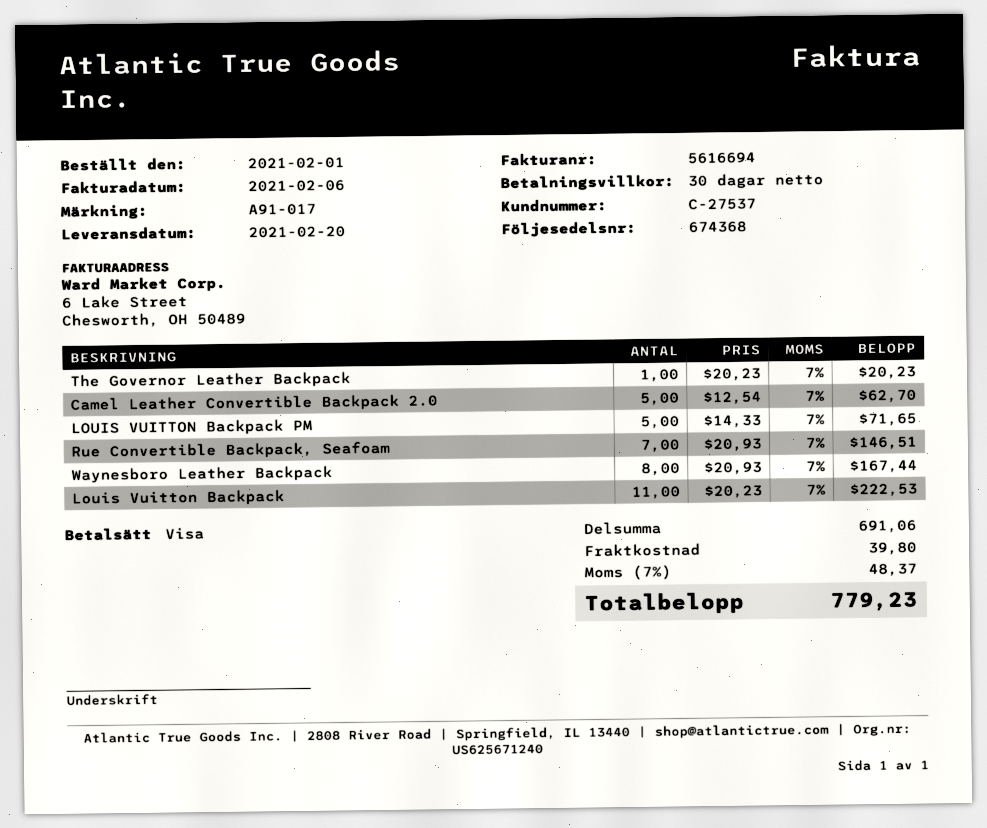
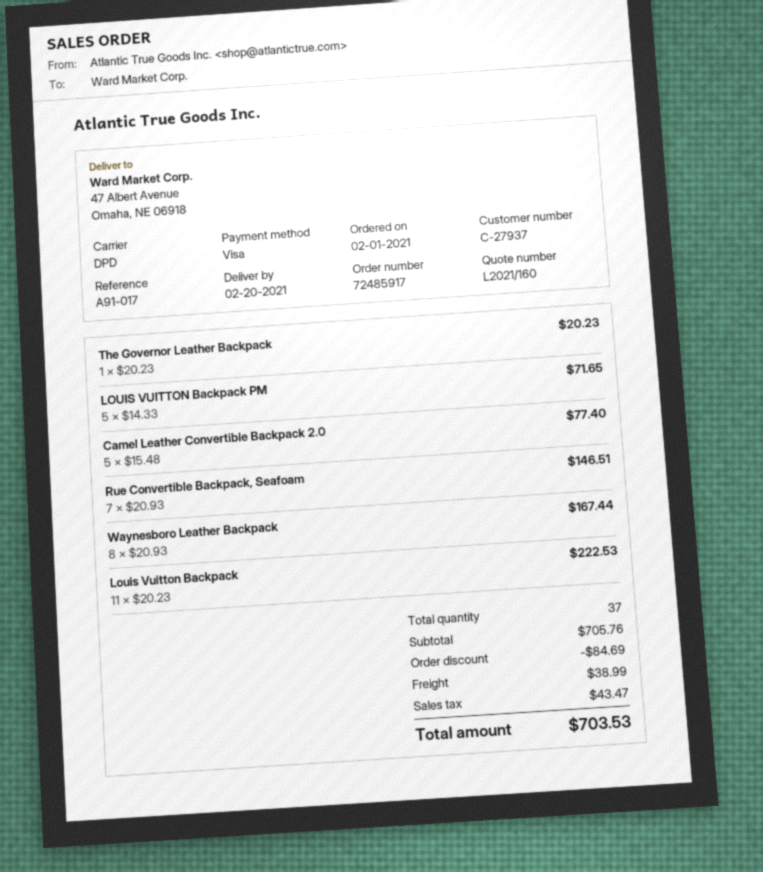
customer number: C-27537 -> C-27937
Camel Leather Convertible Backpack 2.0: 5 x 12.54 = 62.70 -> 5 x 15.48 = 77.40
subtotal: 691.06 -> 705.76
discount: none -> 84.69
shipping: 39.80 -> 38.99
tax: 48.37 -> 43.47
total: 779.23 -> 703.53

